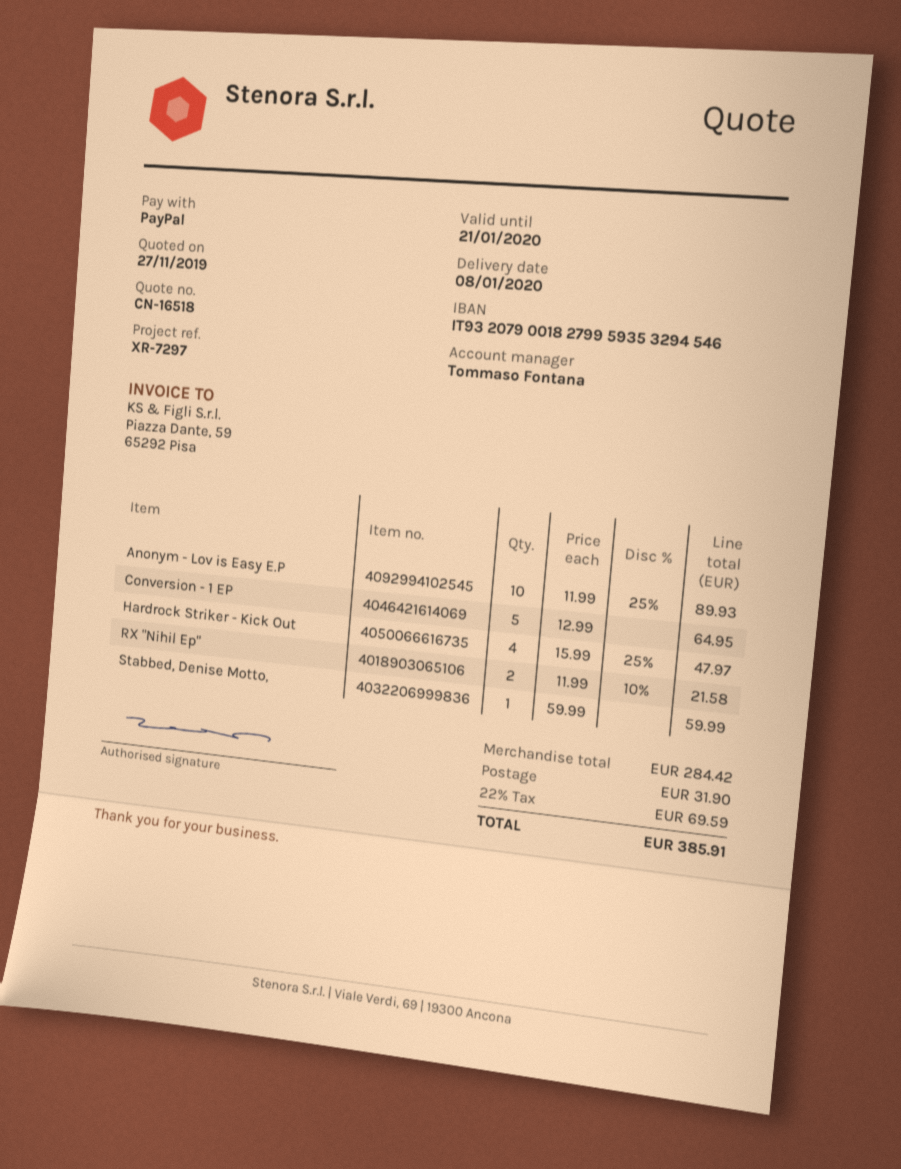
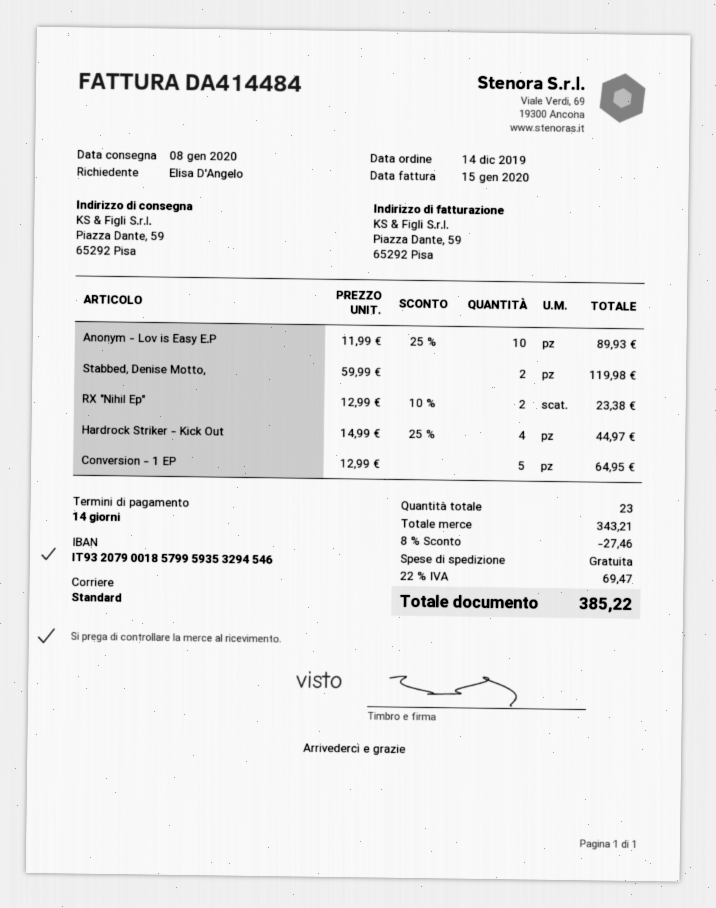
bank account: IT9320790018279959353294546 -> IT9320790018579959353294546
Hardrock Striker - Kick Out: 4 x 15.99 - 25% = 47.97 -> 4 x 14.99 - 25% = 44.97
RX "Nihil Ep": 2 x 11.99 - 10% = 21.58 -> 2 x 12.99 - 10% = 23.38
Stabbed, Denise Motto,: 1 x 59.99 = 59.99 -> 2 x 59.99 = 119.98
subtotal: 284.42 -> 343.21
discount: none -> 8% = 27.46
shipping: 31.90 -> 0.00
tax: 22% = 69.59 -> 22% = 69.47
total: 385.91 -> 385.22

